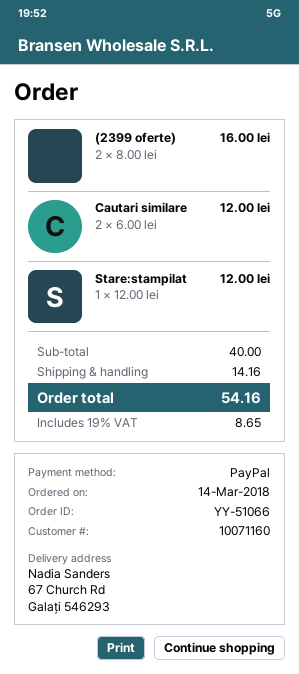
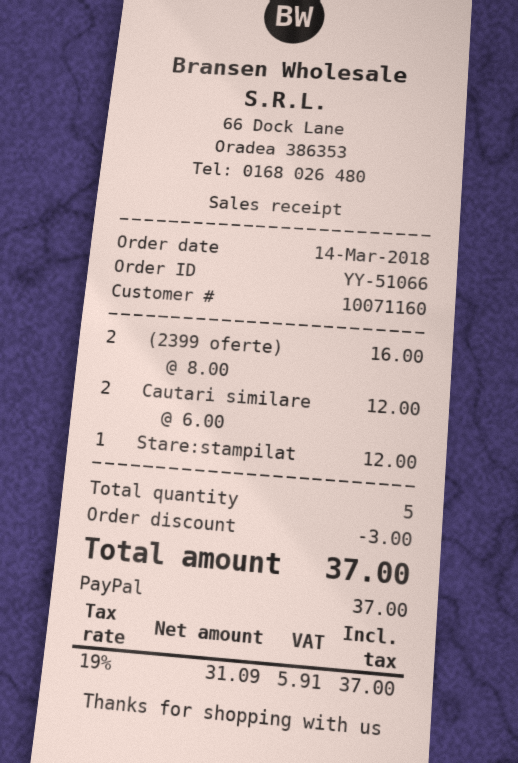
discount: none -> 3.00
shipping: 14.16 -> none
tax: 19% = 8.65 -> 19% = 5.91
total: 54.16 -> 37.00

